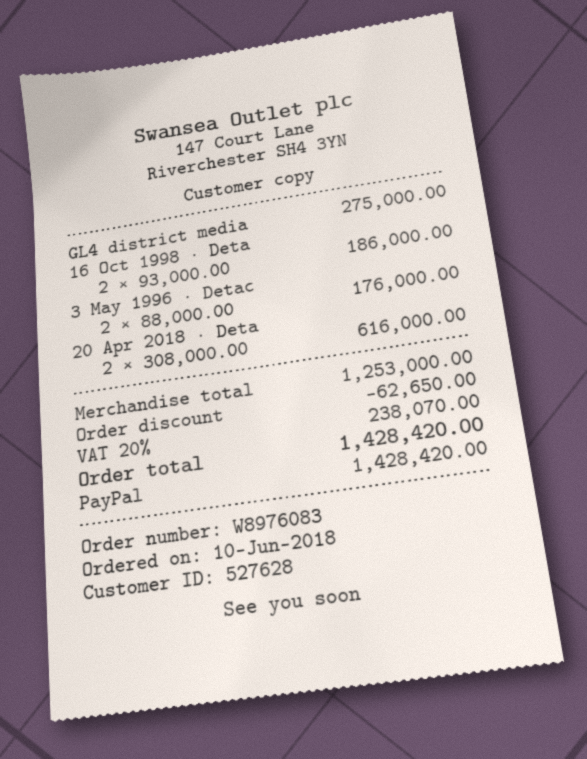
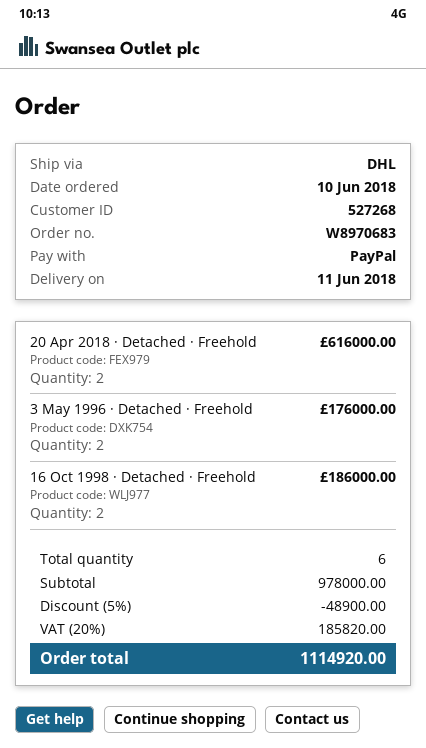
order number: W8976083 -> W8970683
customer number: 527628 -> 527268
GL4 district media: 1 for 275000.00 -> none
subtotal: 1253000.00 -> 978000.00
discount: 62650.00 -> 48900.00
tax: 20% = 238070.00 -> 20% = 185820.00
total: 1428420.00 -> 1114920.00

